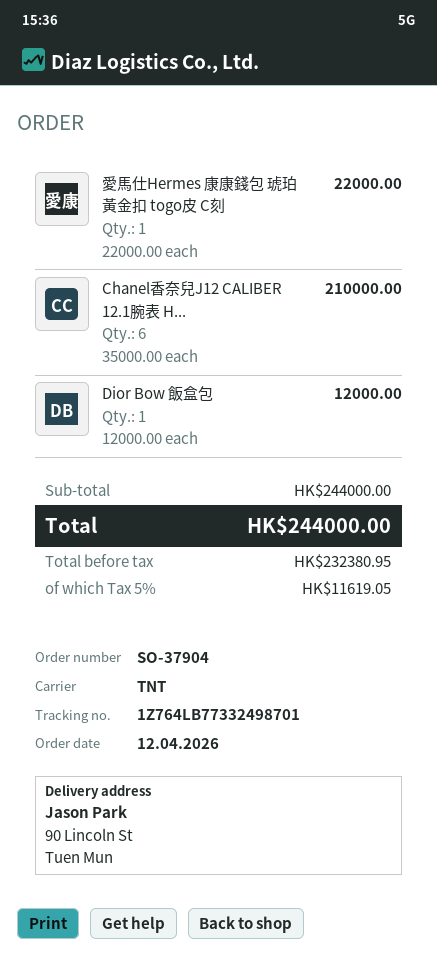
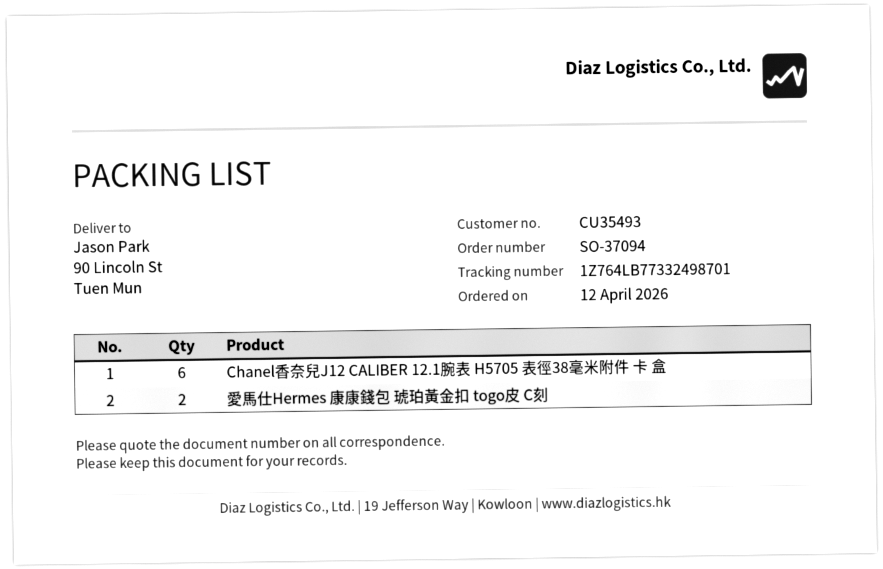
order number: SO-37904 -> SO-37094
愛馬仕Hermes 康康錢包 琥珀黃金扣 togo皮 C刻: 1 -> 2
Dior Bow 飯盒包: 1 -> none

